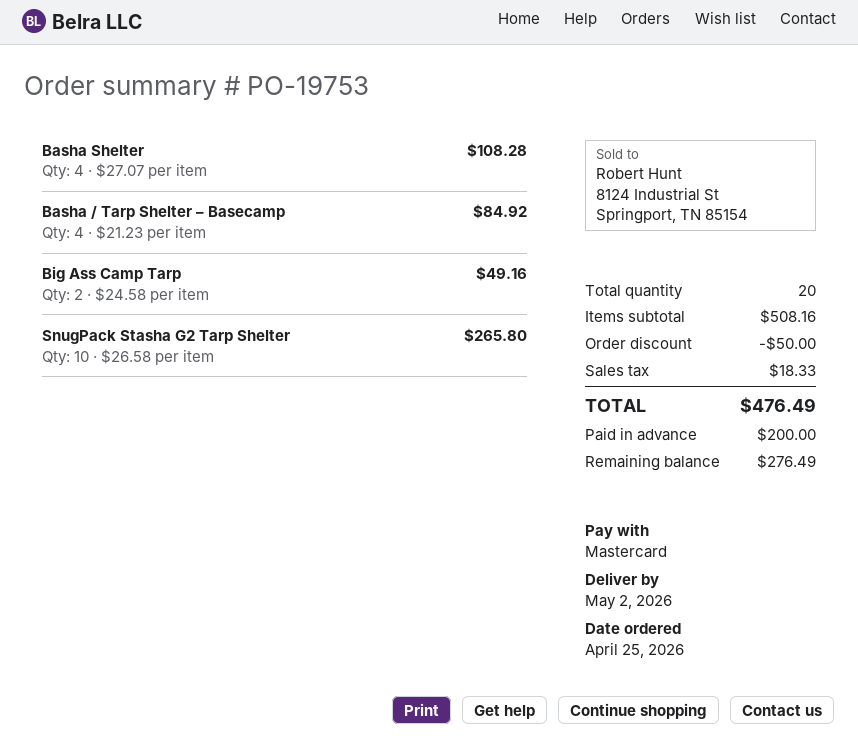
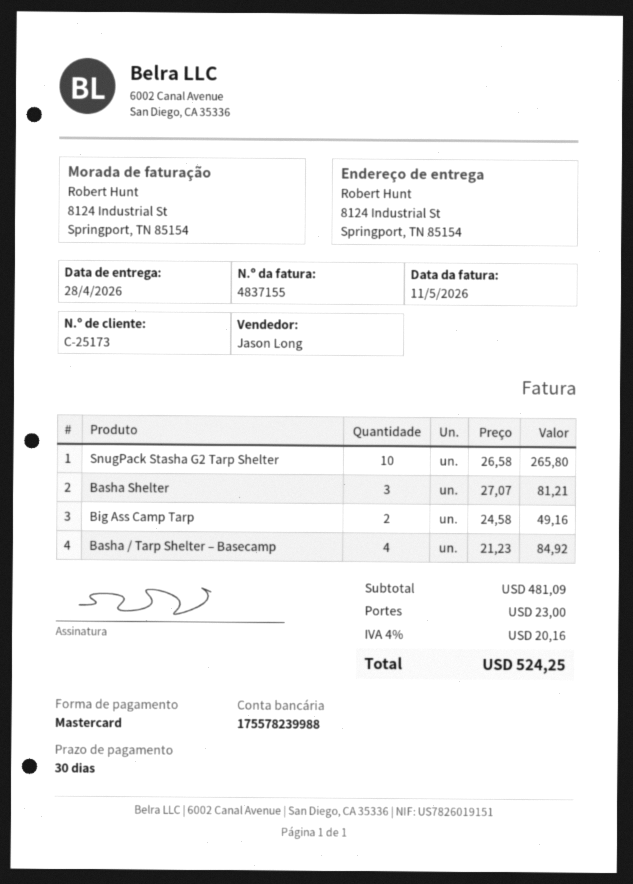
delivery date: 2026-05-02 -> 2026-04-28
Basha Shelter: 4 x 27.07 = 108.28 -> 3 x 27.07 = 81.21
subtotal: 508.16 -> 481.09
discount: 50.00 -> none
shipping: none -> 23.00
tax: 18.33 -> 20.16
total: 476.49 -> 524.25

